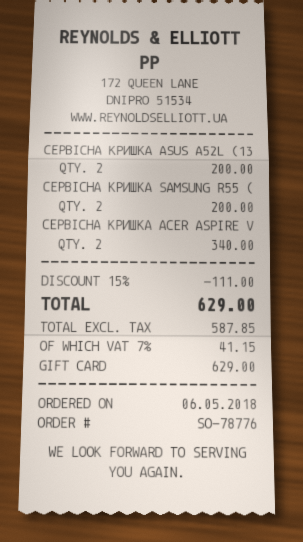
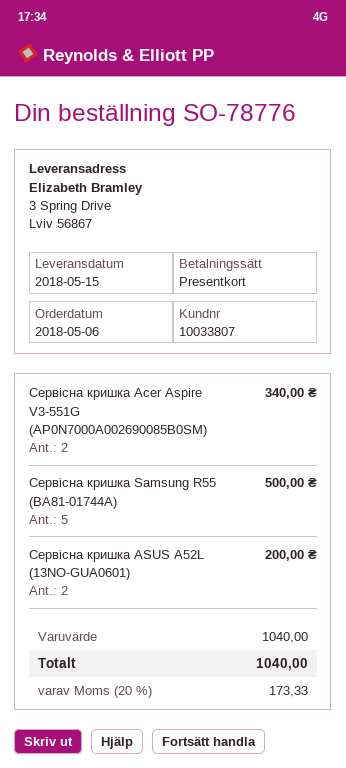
СЕРВІСНА КРИШКА SAMSUNG R55 (: 2 for 200.00 -> 5 for 500.00
discount: 15% = 111.00 -> none
tax: 7% = 41.15 -> 20% = 173.33
total: 629.00 -> 1040.00

